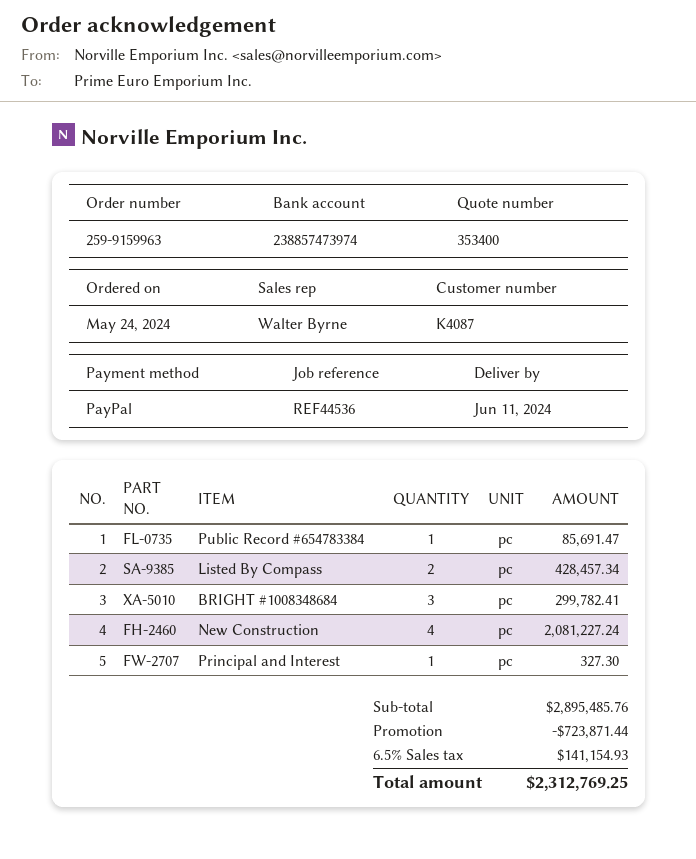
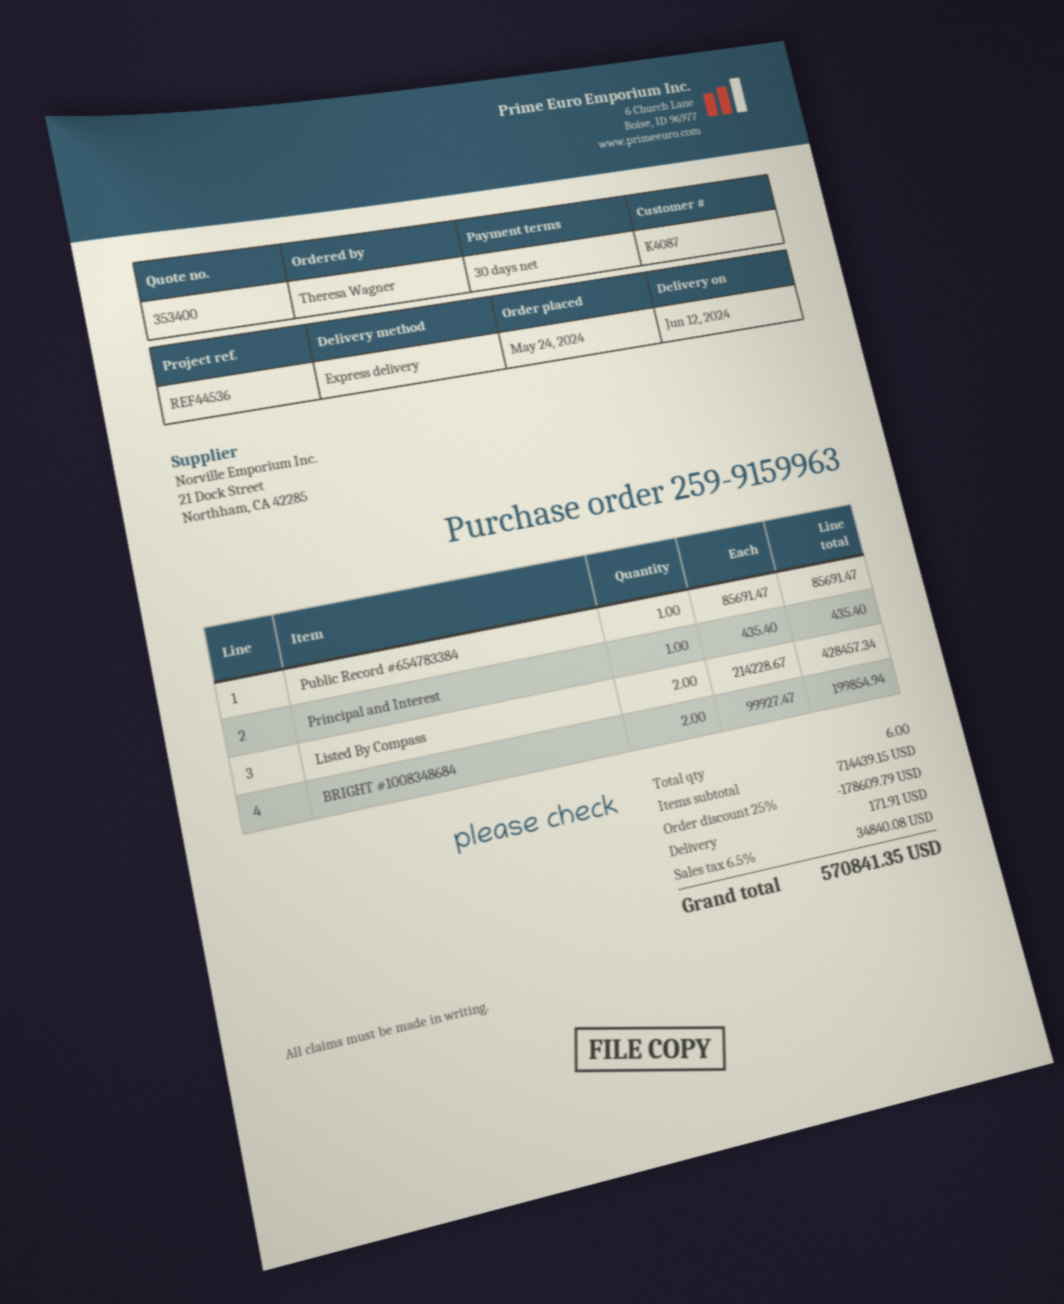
delivery date: 2024-06-11 -> 2024-06-12
BRIGHT #1008348684: 3 for 299782.41 -> 2 for 199854.94
New Construction: 4 for 2081227.24 -> none
Principal and Interest: 1 for 327.30 -> 1 for 435.40
subtotal: 2895485.76 -> 714439.15
discount: 723871.44 -> 178609.79
shipping: none -> 171.91
tax: 6.5% = 141154.93 -> 6.5% = 34840.08
total: 2312769.25 -> 570841.35

